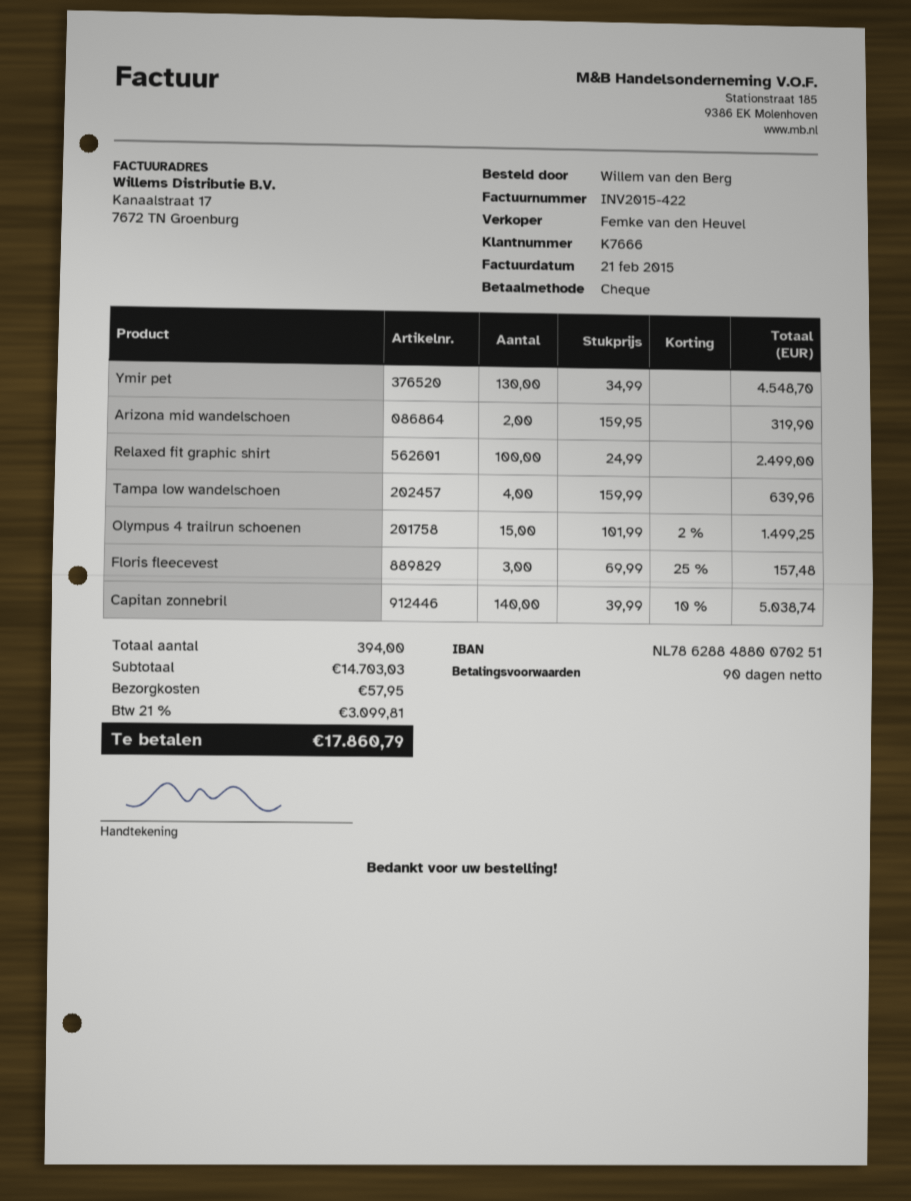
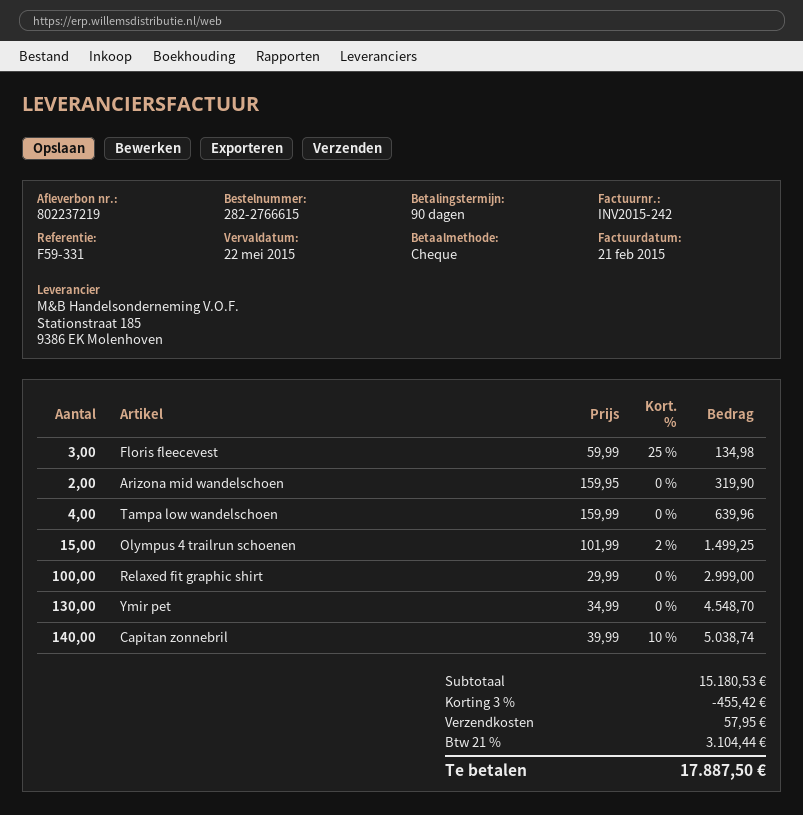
invoice number: INV2015-422 -> INV2015-242
Relaxed fit graphic shirt: 100 x 24.99 = 2499.00 -> 100 x 29.99 = 2999.00
Floris fleecevest: 3 x 69.99 - 25% = 157.48 -> 3 x 59.99 - 25% = 134.98
subtotal: 14703.03 -> 15180.53
discount: none -> 3% = 455.42
tax: 21% = 3099.81 -> 21% = 3104.44
total: 17860.79 -> 17887.50

